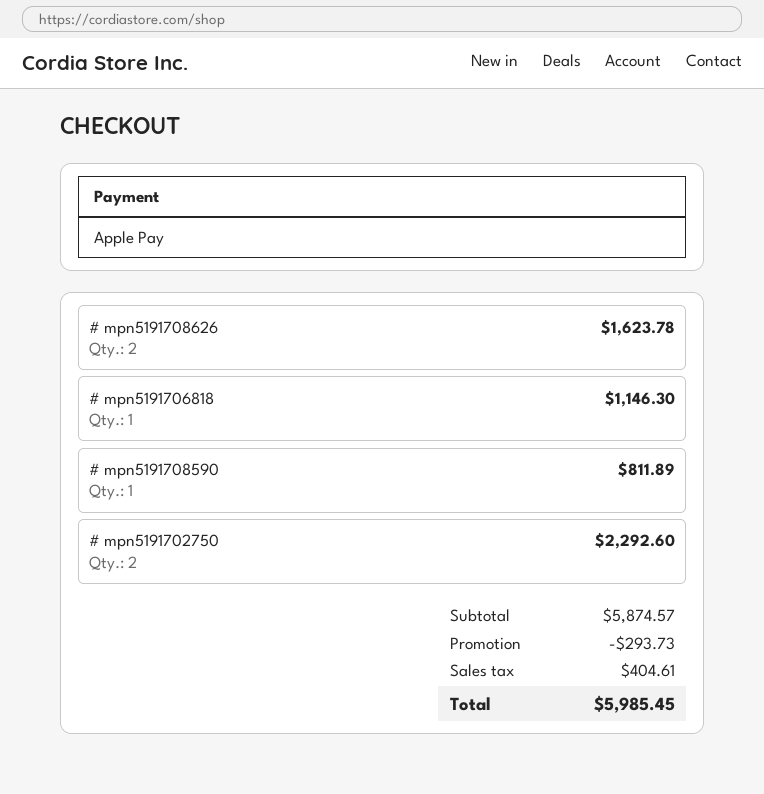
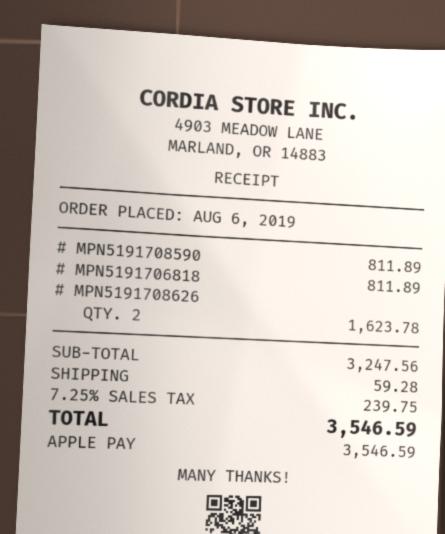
# mpn5191706818: 1 for 1146.30 -> 1 for 811.89
# mpn5191702750: 2 for 2292.60 -> none
subtotal: 5874.57 -> 3247.56
discount: 293.73 -> none
shipping: none -> 59.28
tax: 404.61 -> 239.75
total: 5985.45 -> 3546.59

